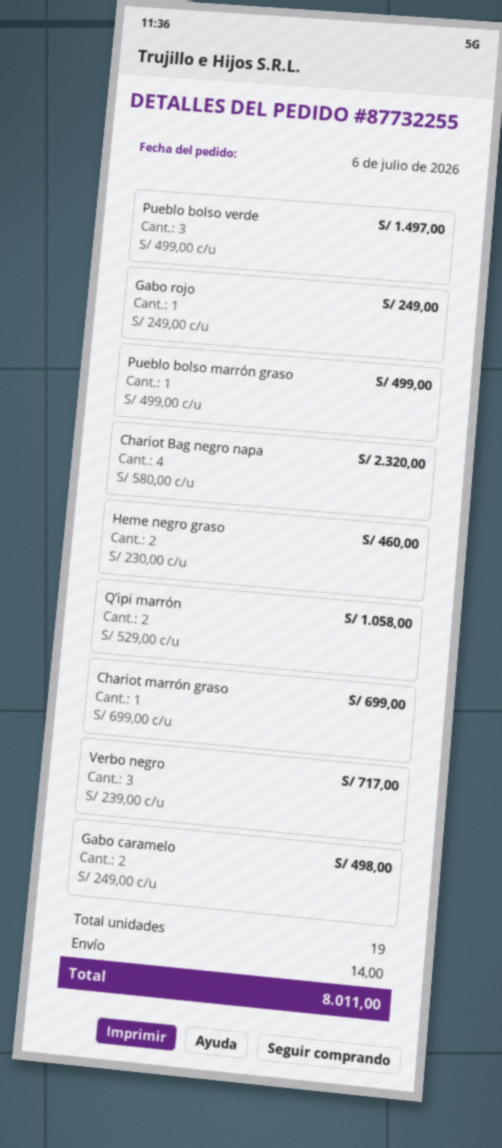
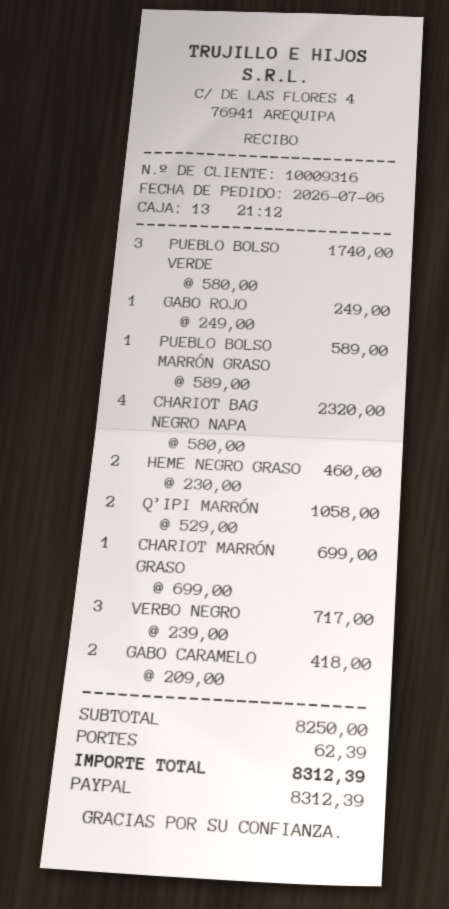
Pueblo bolso verde: 3 x 499.00 = 1497.00 -> 3 x 580.00 = 1740.00
Pueblo bolso marrón graso: 1 x 499.00 = 499.00 -> 1 x 589.00 = 589.00
Gabo caramelo: 2 x 249.00 = 498.00 -> 2 x 209.00 = 418.00
shipping: 14.00 -> 62.39
total: 8011.00 -> 8312.39

